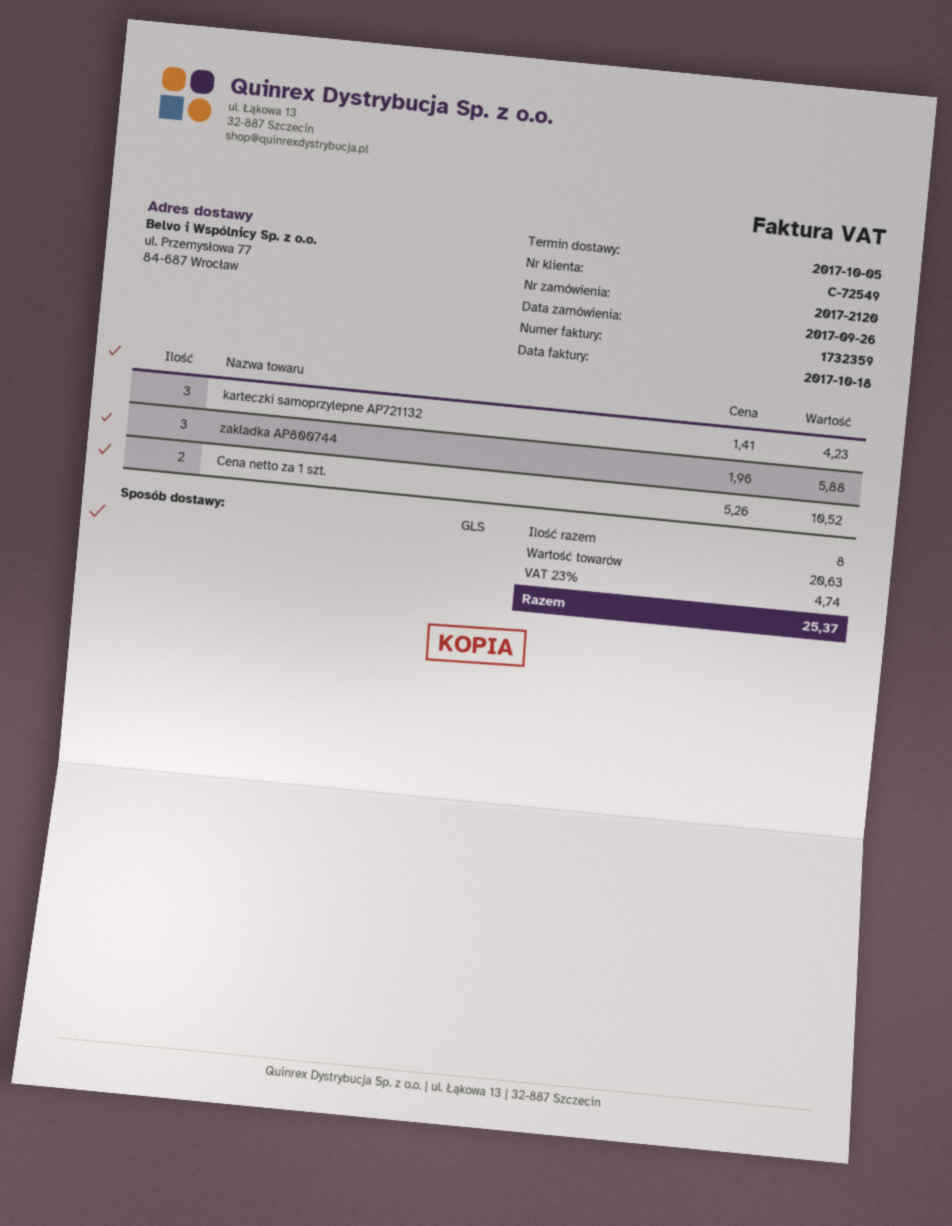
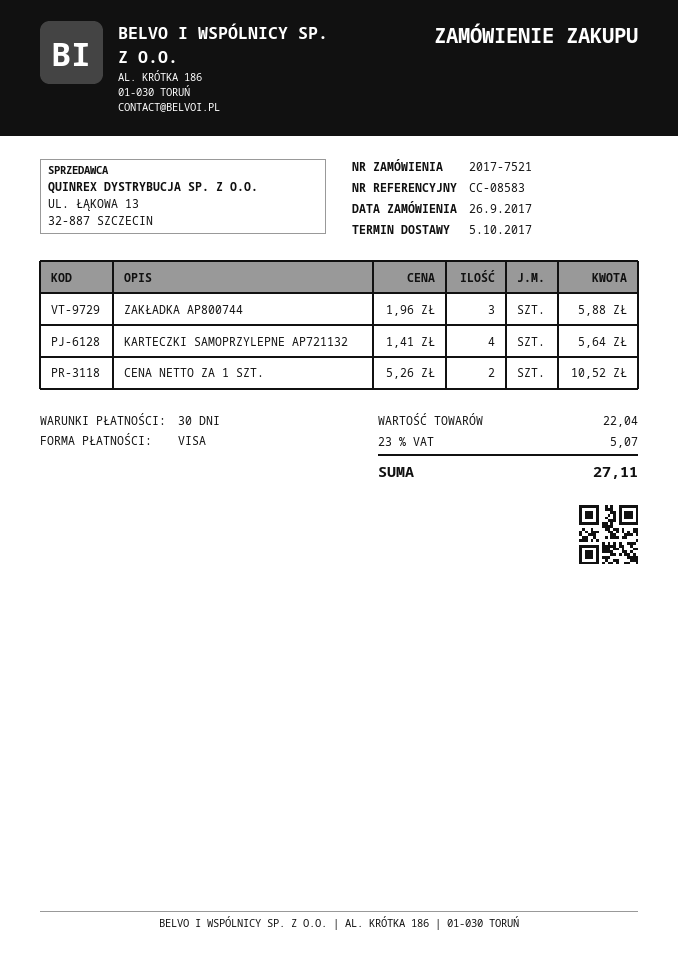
order number: 2017-2120 -> 2017-7521
karteczki samoprzylepne AP721132: 3 x 1.41 = 4.23 -> 4 x 1.41 = 5.64
subtotal: 20.63 -> 22.04
tax: 23% = 4.74 -> 23% = 5.07
total: 25.37 -> 27.11

